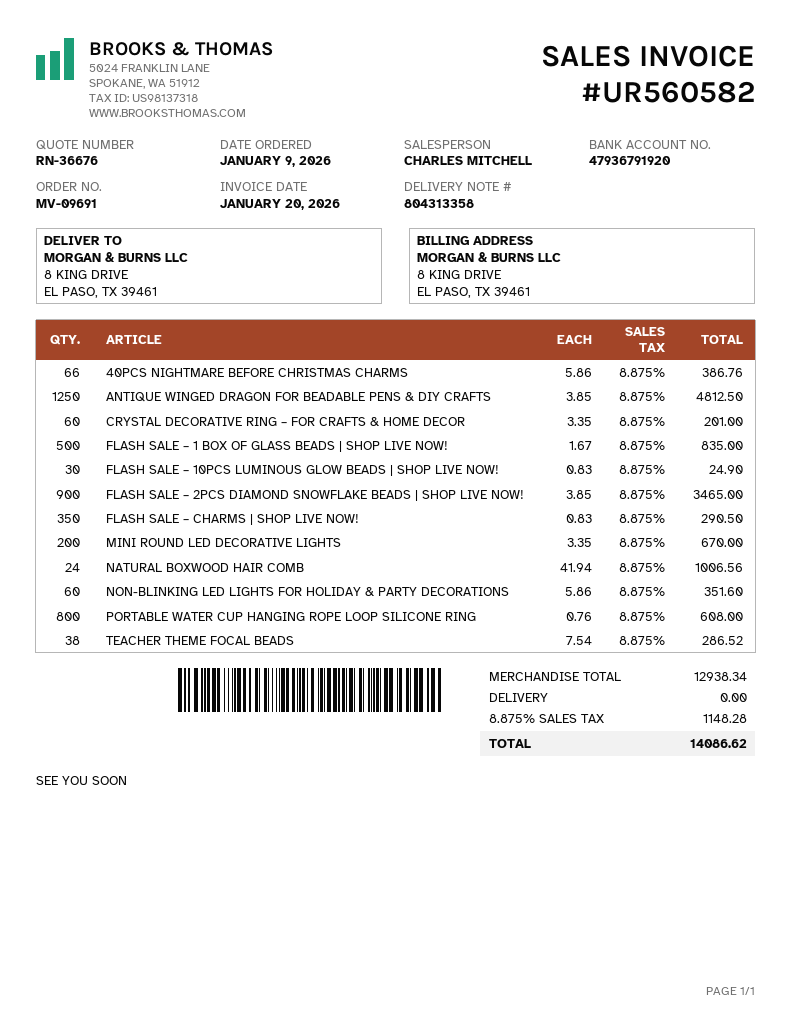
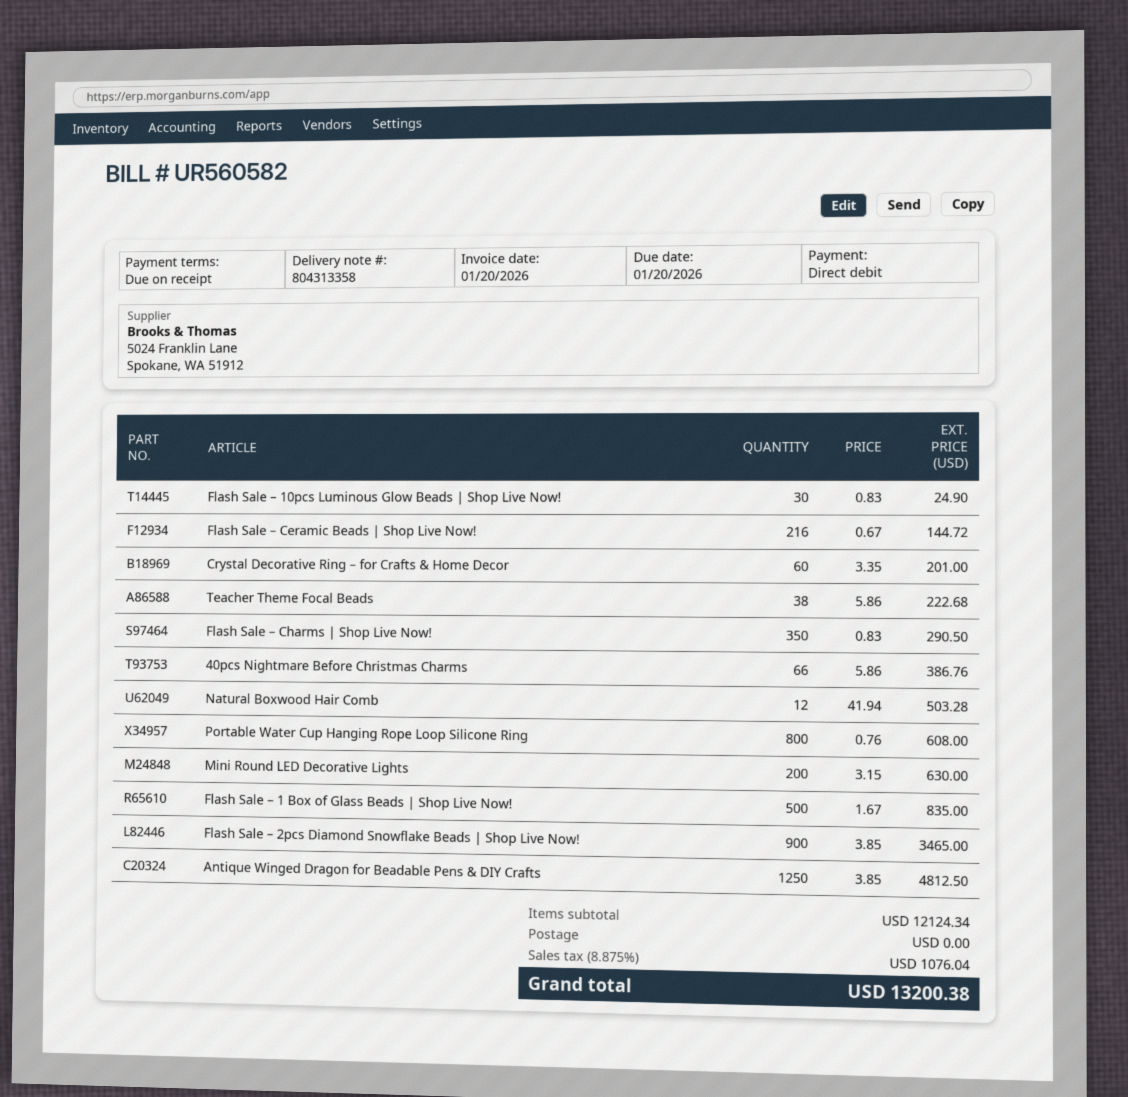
MINI ROUND LED DECORATIVE LIGHTS: 200 x 3.35 = 670.00 -> 200 x 3.15 = 630.00
NATURAL BOXWOOD HAIR COMB: 24 x 41.94 = 1006.56 -> 12 x 41.94 = 503.28
NON-BLINKING LED LIGHTS FOR HOLIDAY & PARTY DECORATIONS: 60 x 5.86 = 351.60 -> none
TEACHER THEME FOCAL BEADS: 38 x 7.54 = 286.52 -> 38 x 5.86 = 222.68
Flash Sale – Ceramic Beads | Shop Live Now!: none -> 216 x 0.67 = 144.72
subtotal: 12938.34 -> 12124.34
tax: 8.875% = 1148.28 -> 8.875% = 1076.04
total: 14086.62 -> 13200.38

